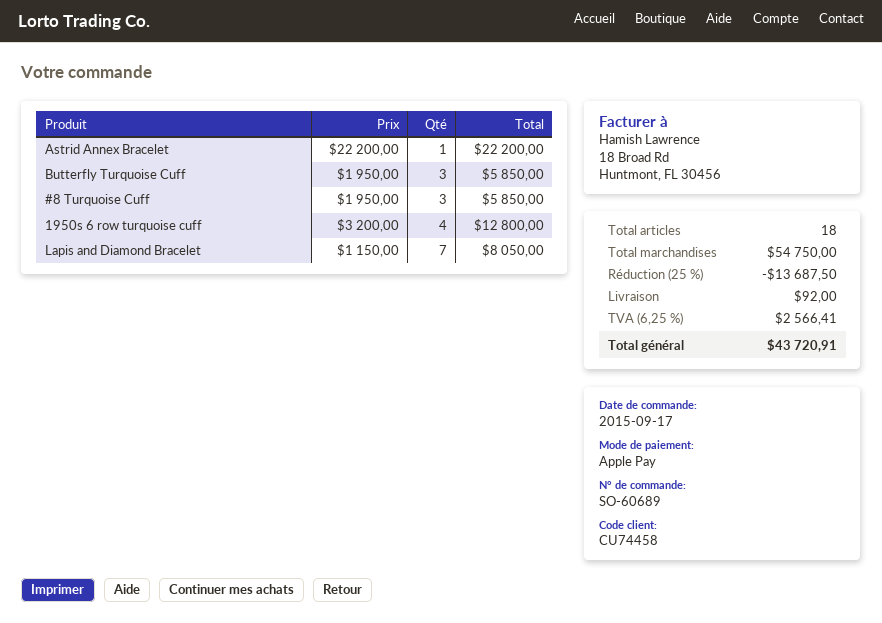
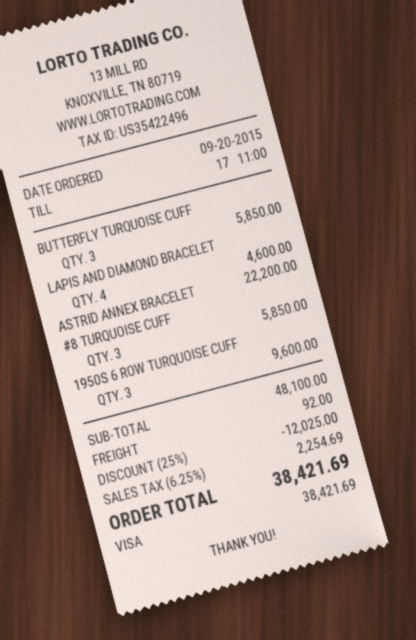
order date: 2015-09-17 -> 2015-09-20
payment method: Apple Pay -> Visa
1950s 6 row turquoise cuff: 4 for 12800.00 -> 3 for 9600.00
Lapis and Diamond Bracelet: 7 for 8050.00 -> 4 for 4600.00
subtotal: 54750.00 -> 48100.00
discount: 25% = 13687.50 -> 25% = 12025.00
tax: 6.25% = 2566.41 -> 6.25% = 2254.69
total: 43720.91 -> 38421.69

